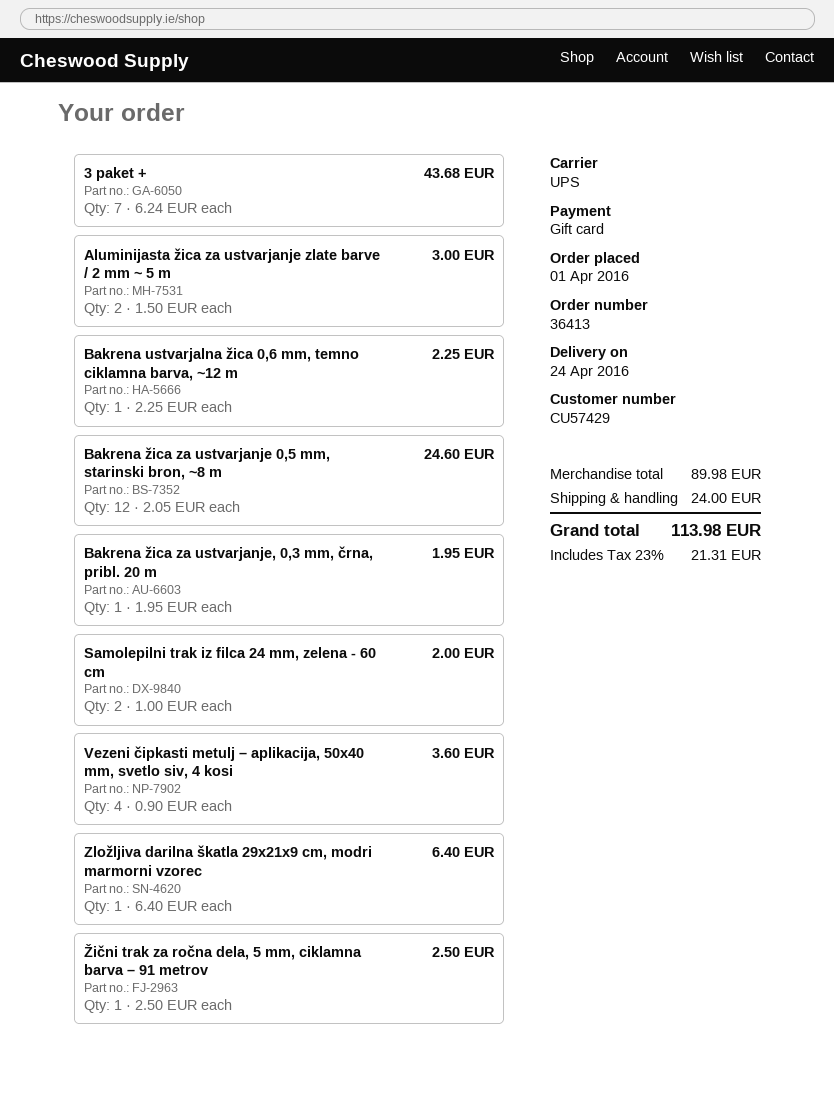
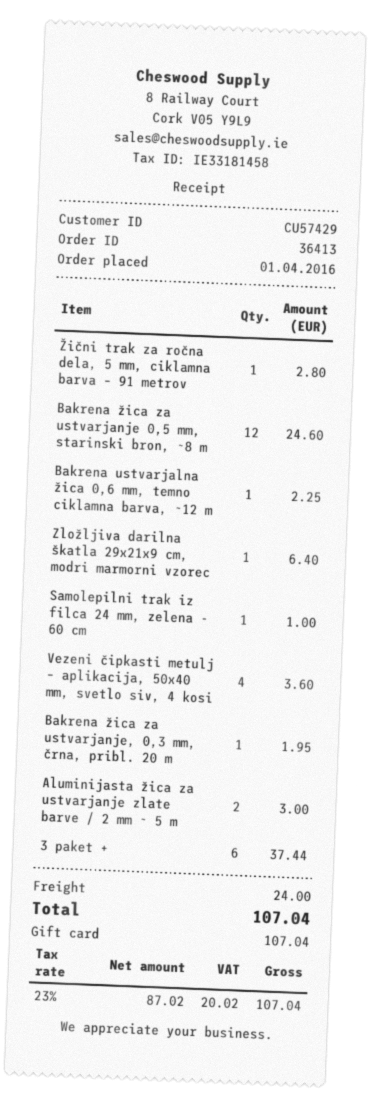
3 paket +: 7 for 43.68 -> 6 for 37.44
Samolepilni trak iz filca 24 mm, zelena - 60 cm: 2 for 2.00 -> 1 for 1.00
Žični trak za ročna dela, 5 mm, ciklamna barva – 91 metrov: 1 for 2.50 -> 1 for 2.80
tax: 23% = 21.31 -> 23% = 20.02
total: 113.98 -> 107.04

